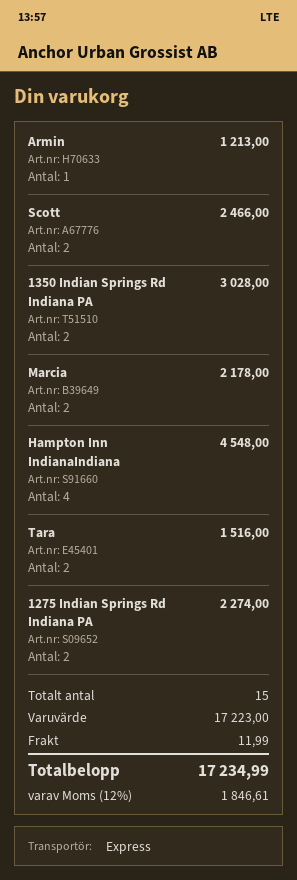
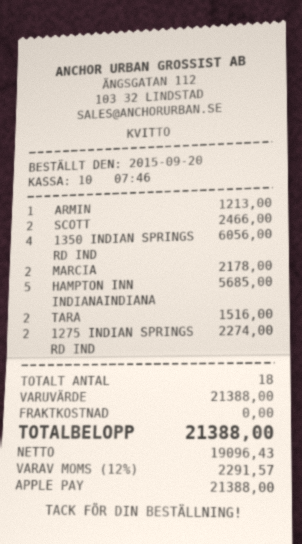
1350 Indian Springs Rd Indiana PA: 2 for 3028.00 -> 4 for 6056.00
Hampton Inn IndianaIndiana: 4 for 4548.00 -> 5 for 5685.00
total quantity: 15 -> 18
subtotal: 17223.00 -> 21388.00
shipping: 11.99 -> 0.00
tax: 12% = 1846.61 -> 12% = 2291.57
total: 17234.99 -> 21388.00

